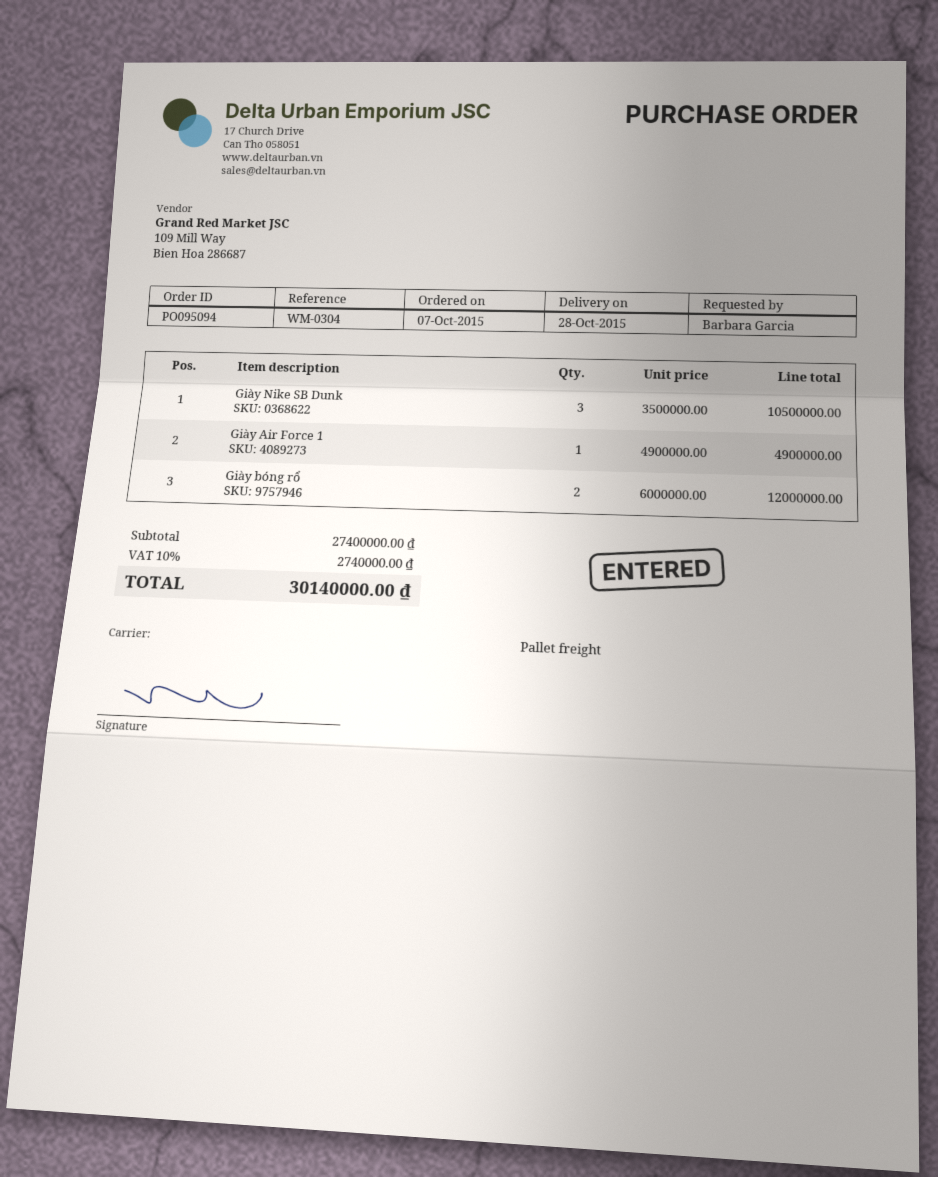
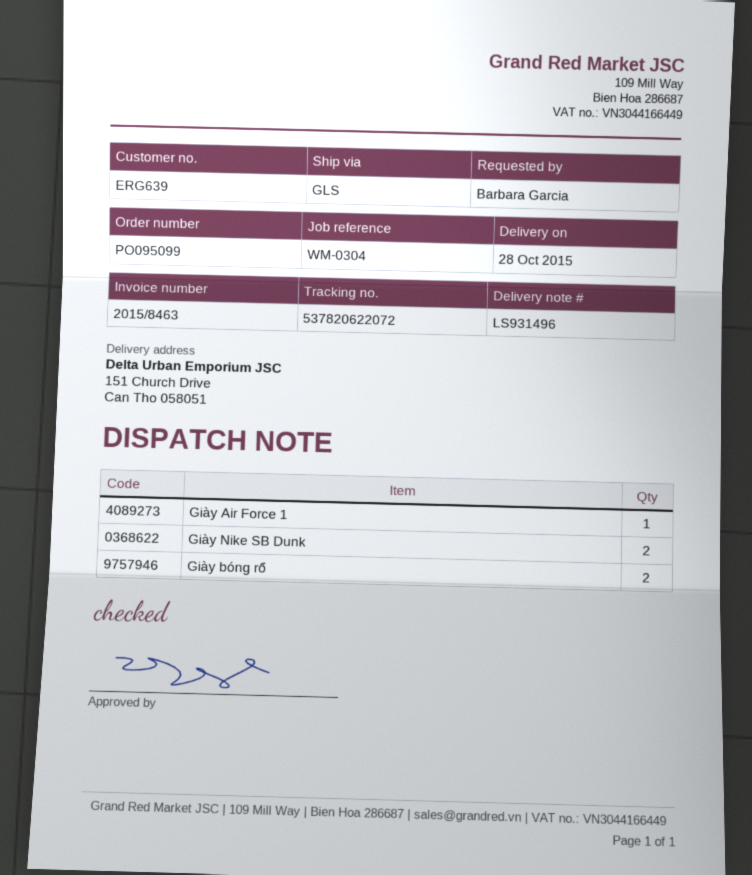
order number: PO095094 -> PO095099
shipping method: pallet freight -> GLS
Giày Nike SB Dunk: 3 -> 2

